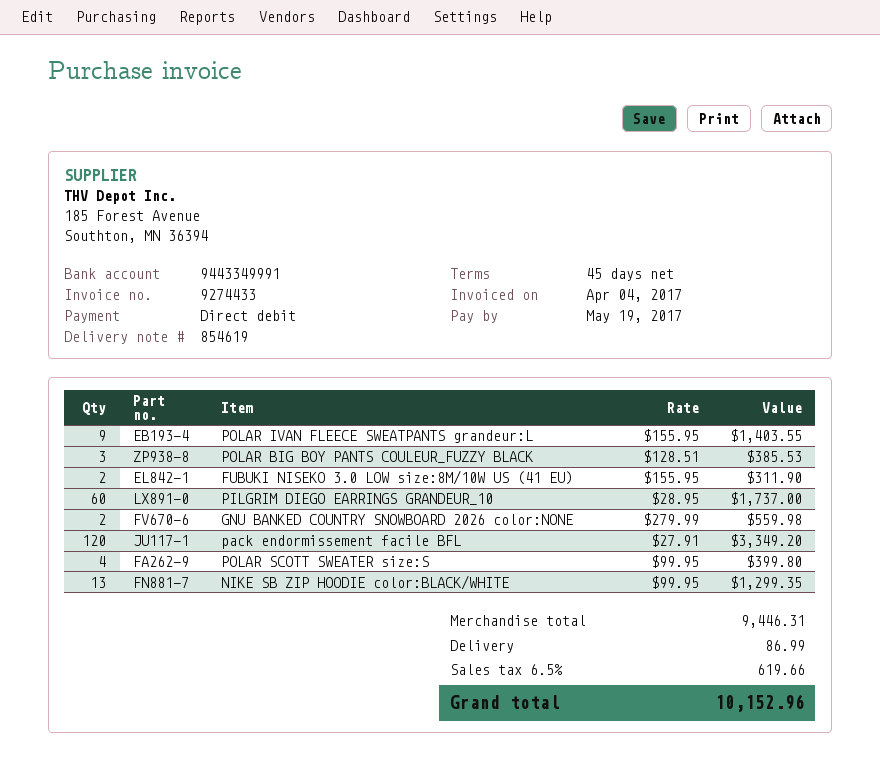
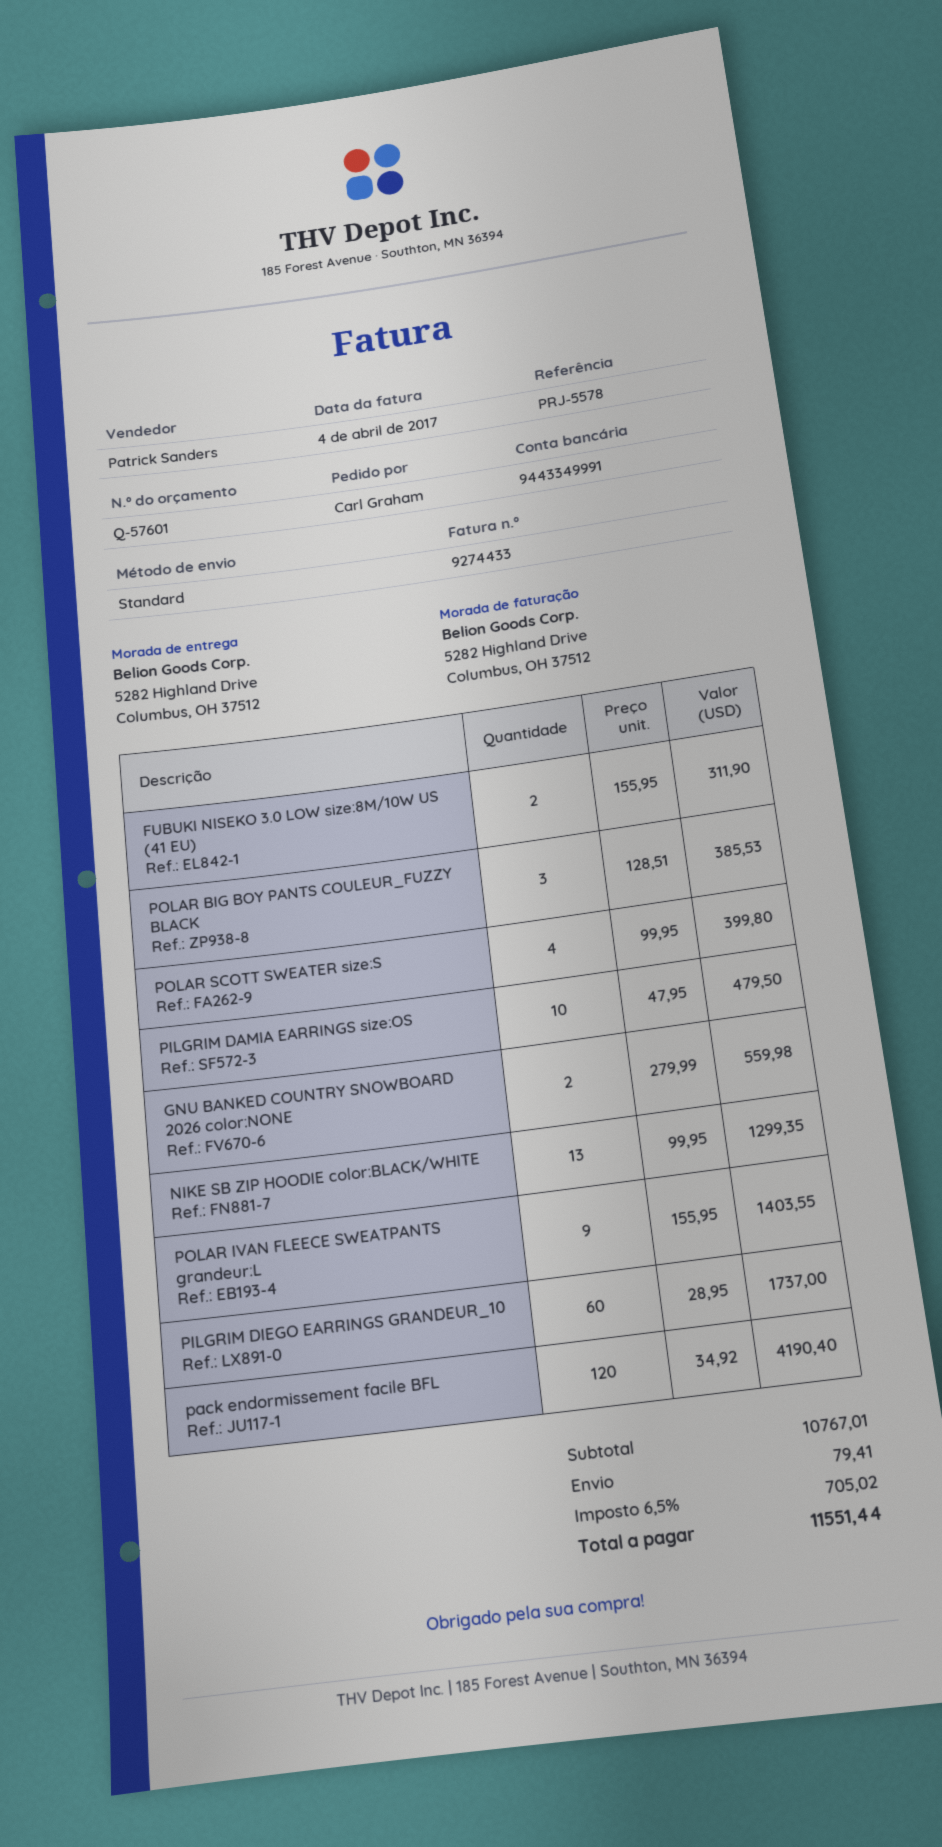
pack endormissement facile BFL: 120 x 27.91 = 3349.20 -> 120 x 34.92 = 4190.40
PILGRIM DAMIA EARRINGS size:OS: none -> 10 x 47.95 = 479.50
subtotal: 9446.31 -> 10767.01
shipping: 86.99 -> 79.41
tax: 6.5% = 619.66 -> 6.5% = 705.02
total: 10152.96 -> 11551.44

